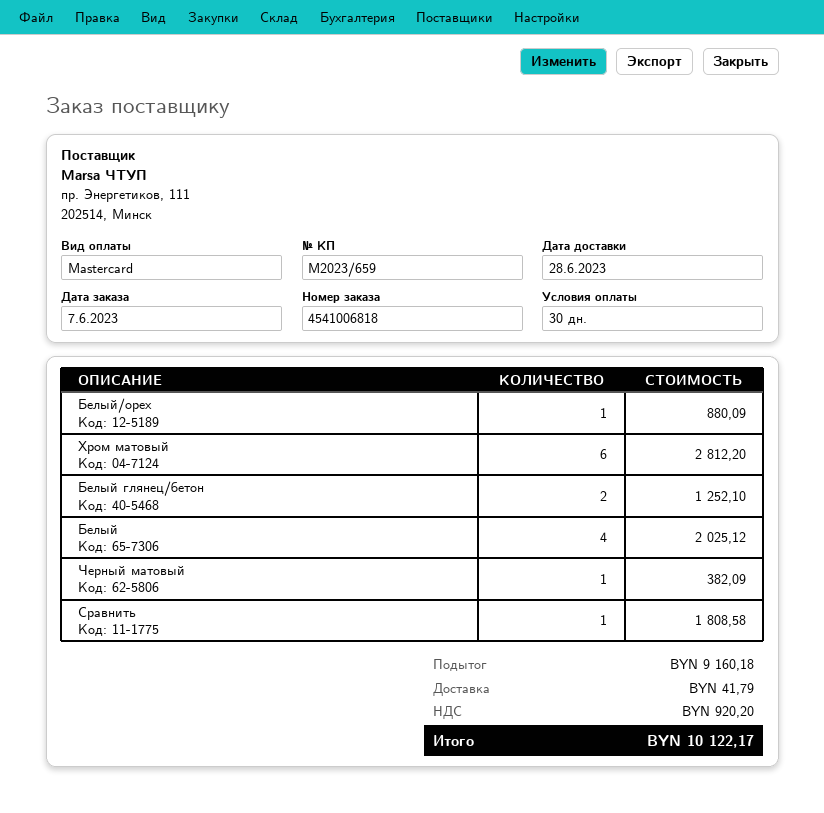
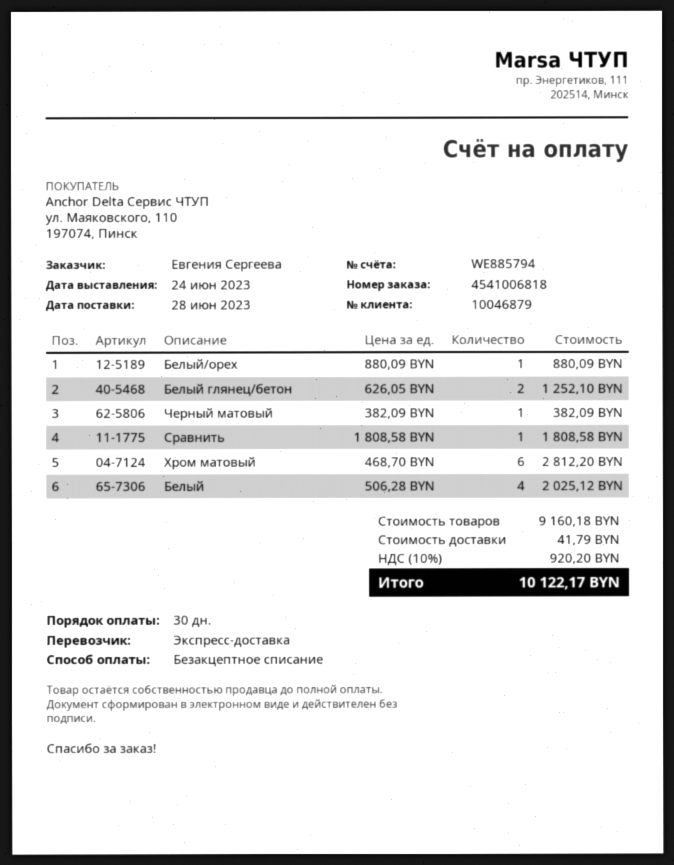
payment method: Mastercard -> direct debit

